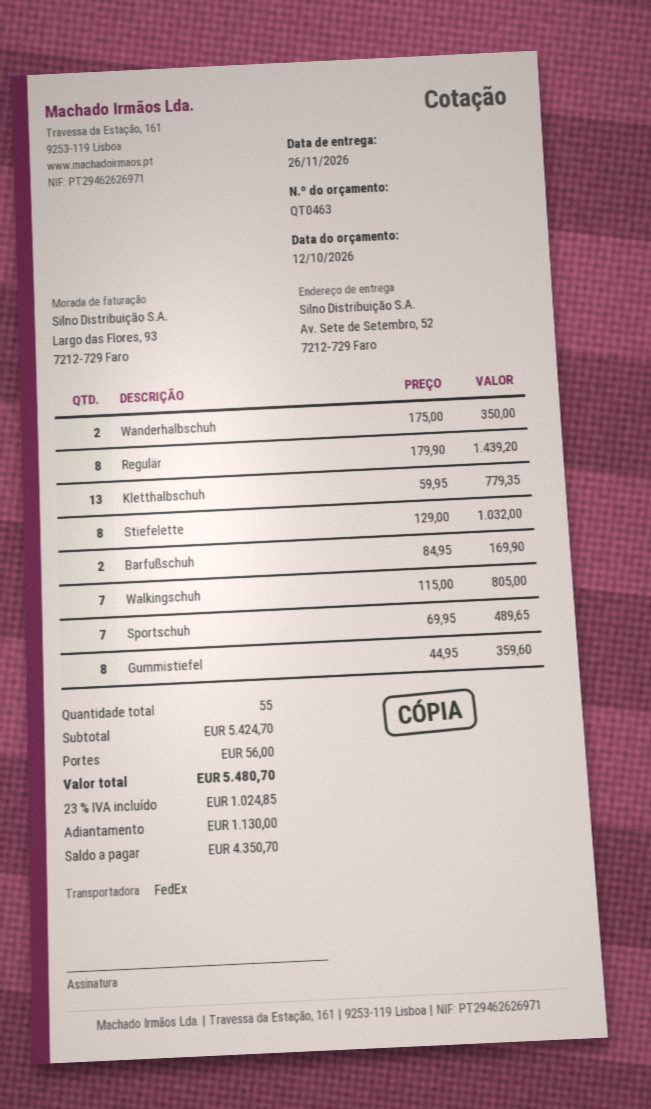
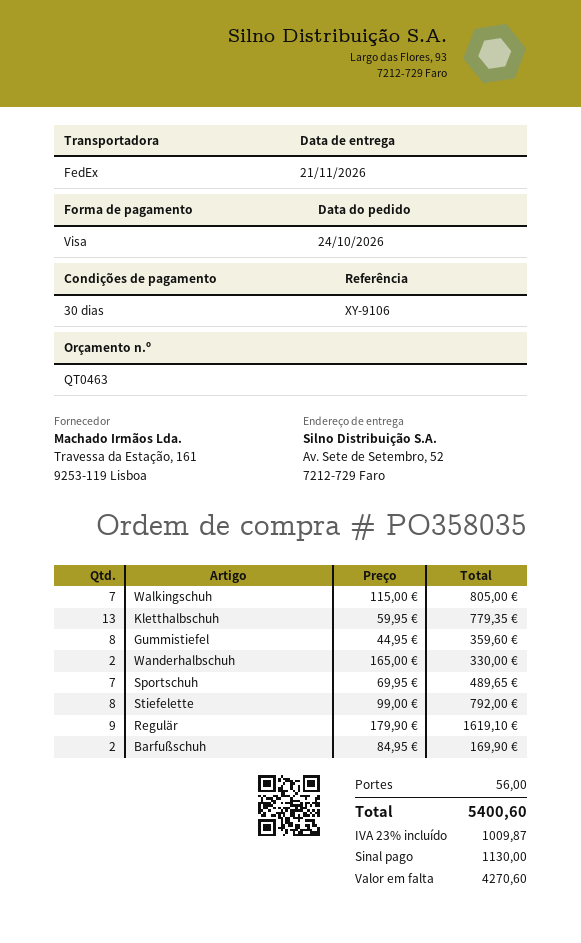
delivery date: 2026-11-26 -> 2026-11-21
Wanderhalbschuh: 2 x 175.00 = 350.00 -> 2 x 165.00 = 330.00
Regulär: 8 x 179.90 = 1439.20 -> 9 x 179.90 = 1619.10
Stiefelette: 8 x 129.00 = 1032.00 -> 8 x 99.00 = 792.00
tax: 23% = 1024.85 -> 23% = 1009.87
total: 5480.70 -> 5400.60
balance: 4350.70 -> 4270.60

